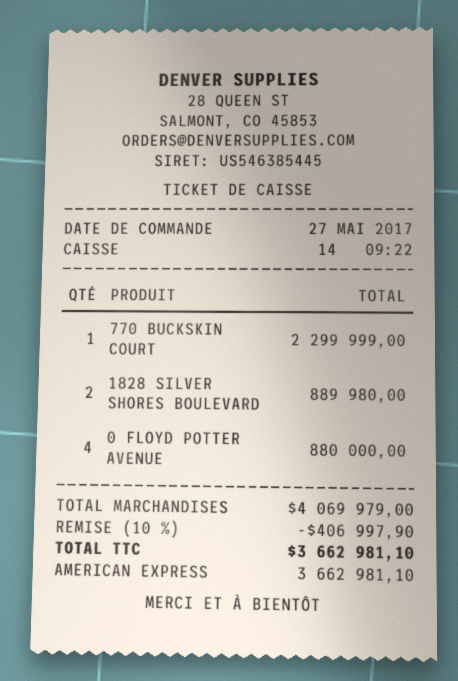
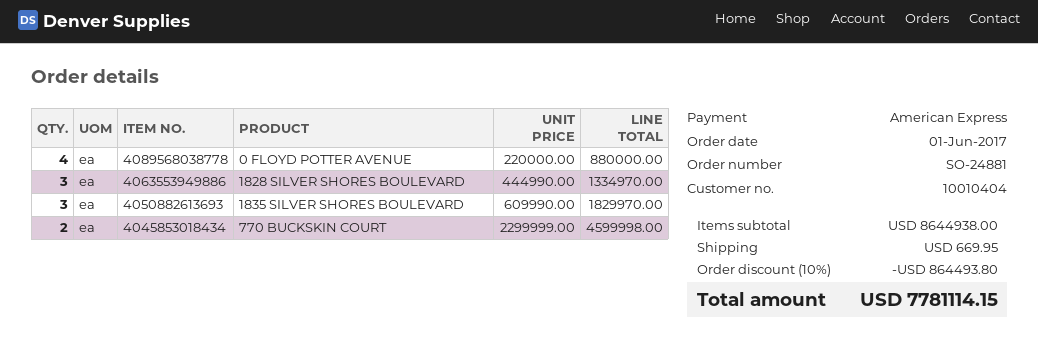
order date: 2017-05-27 -> 2017-06-01
770 BUCKSKIN COURT: 1 for 2299999.00 -> 2 for 4599998.00
1828 SILVER SHORES BOULEVARD: 2 for 889980.00 -> 3 for 1334970.00
1835 SILVER SHORES BOULEVARD: none -> 3 for 1829970.00
subtotal: 4069979.00 -> 8644938.00
discount: 10% = 406997.90 -> 10% = 864493.80
shipping: none -> 669.95
total: 3662981.10 -> 7781114.15

